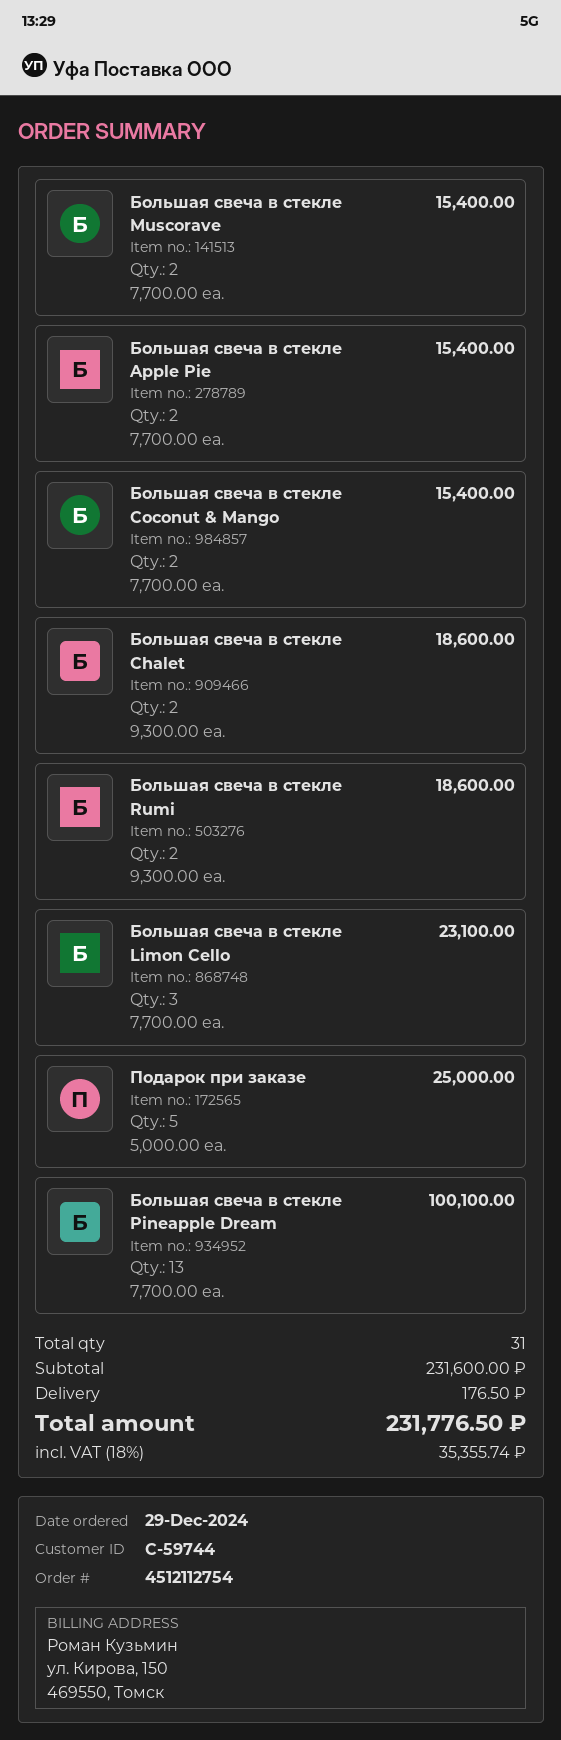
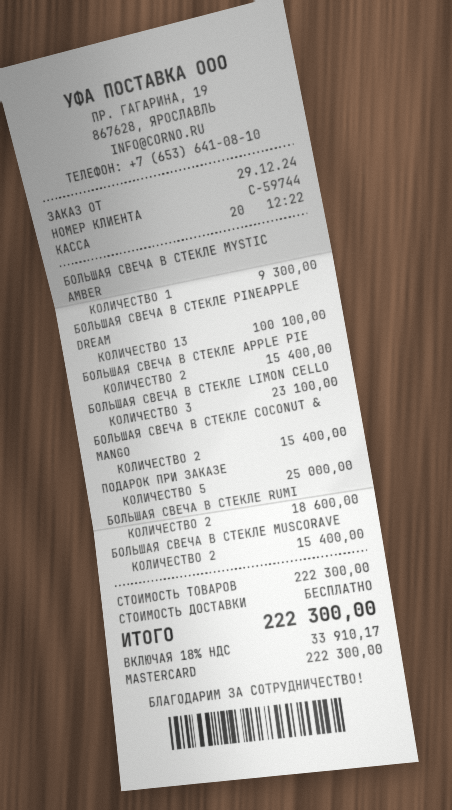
Большая свеча в стекле Chalet: 2 for 18600.00 -> none
БОЛЬШАЯ СВЕЧА В СТЕКЛЕ MYSTIC AMBER: none -> 1 for 9300.00
subtotal: 231600.00 -> 222300.00
shipping: 176.50 -> 0.00
tax: 18% = 35355.74 -> 18% = 33910.17
total: 231776.50 -> 222300.00

